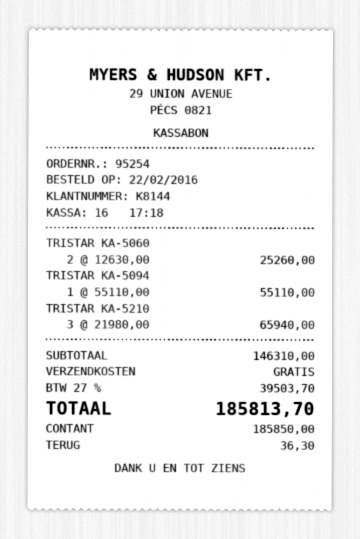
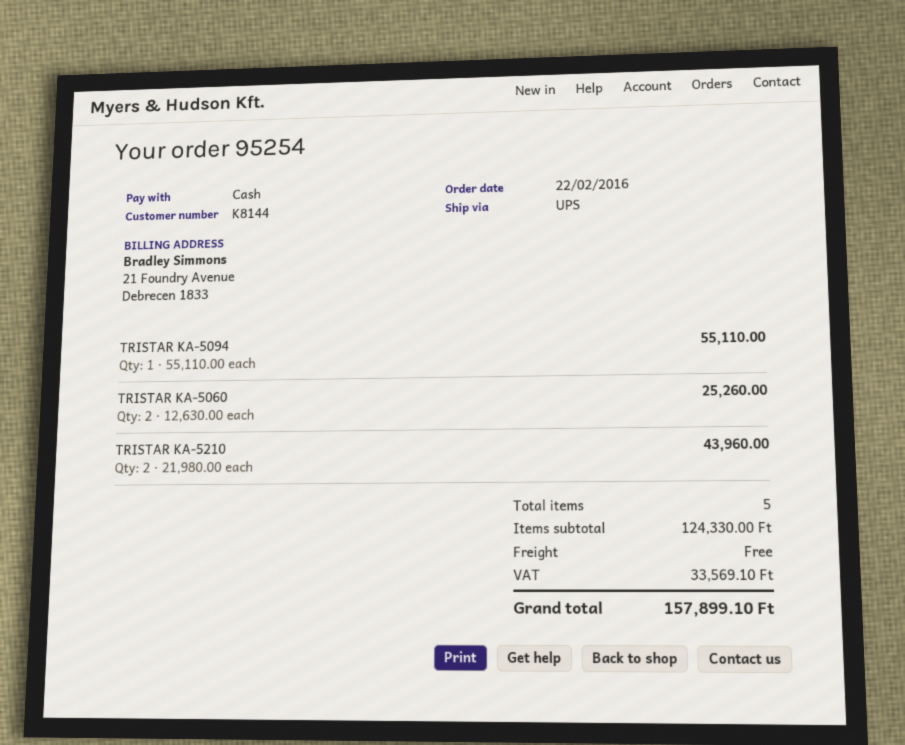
TRISTAR KA-5210: 3 x 21980.00 = 65940.00 -> 2 x 21980.00 = 43960.00
subtotal: 146310.00 -> 124330.00
tax: 39503.70 -> 33569.10
total: 185813.70 -> 157899.10

